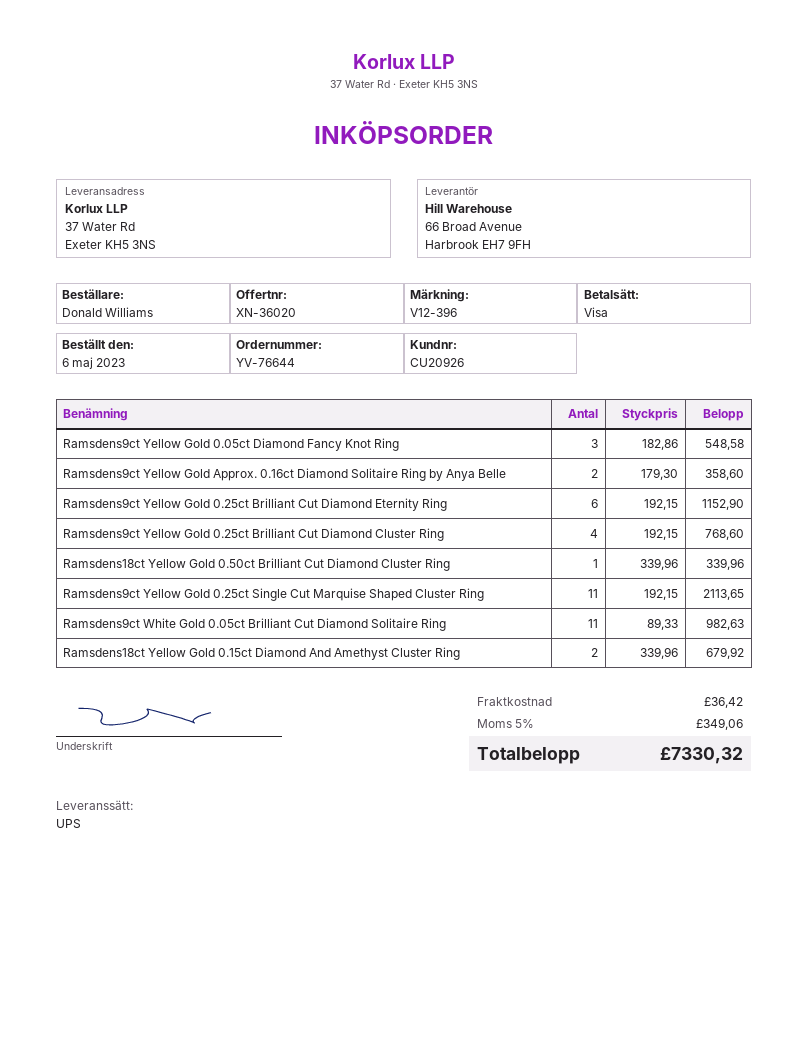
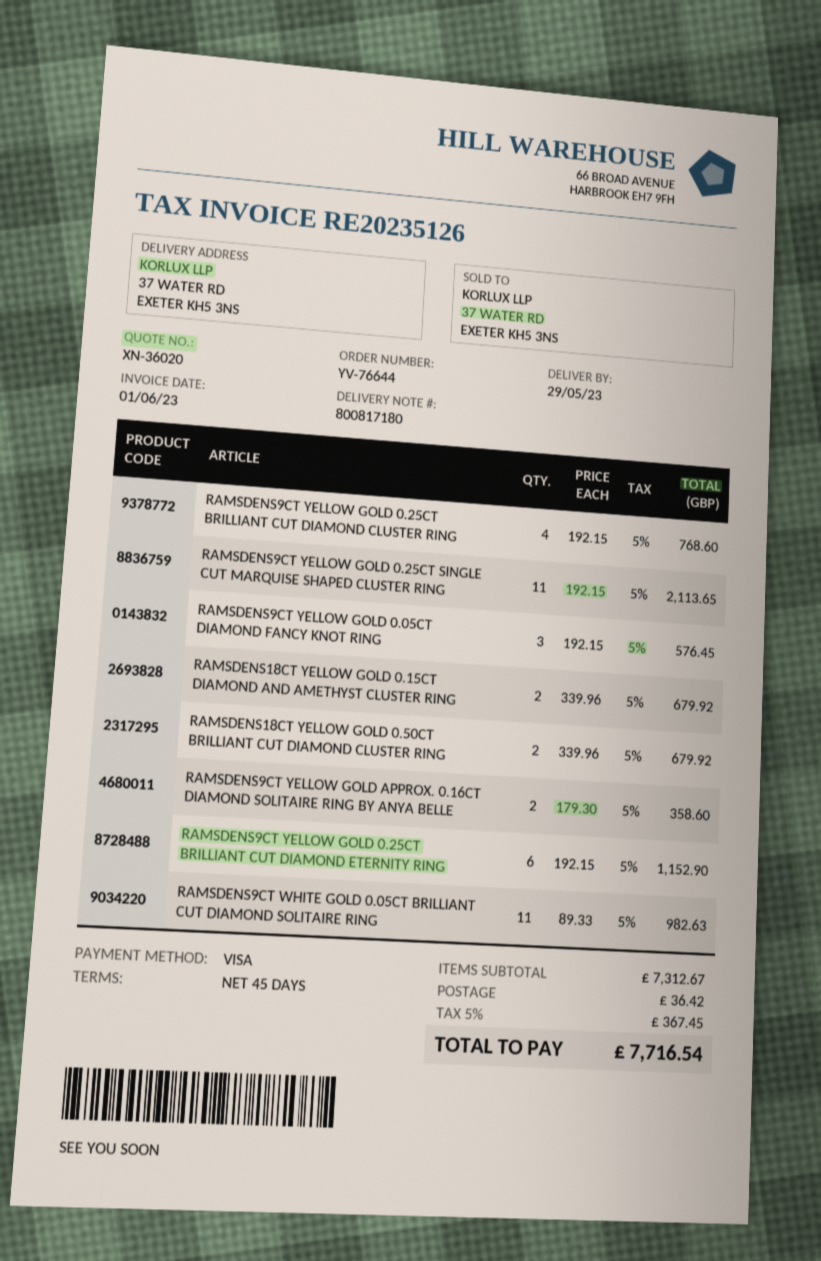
Ramsdens9ct Yellow Gold 0.05ct Diamond Fancy Knot Ring: 3 x 182.86 = 548.58 -> 3 x 192.15 = 576.45
Ramsdens18ct Yellow Gold 0.50ct Brilliant Cut Diamond Cluster Ring: 1 x 339.96 = 339.96 -> 2 x 339.96 = 679.92
tax: 5% = 349.06 -> 5% = 367.45
total: 7330.32 -> 7716.54

